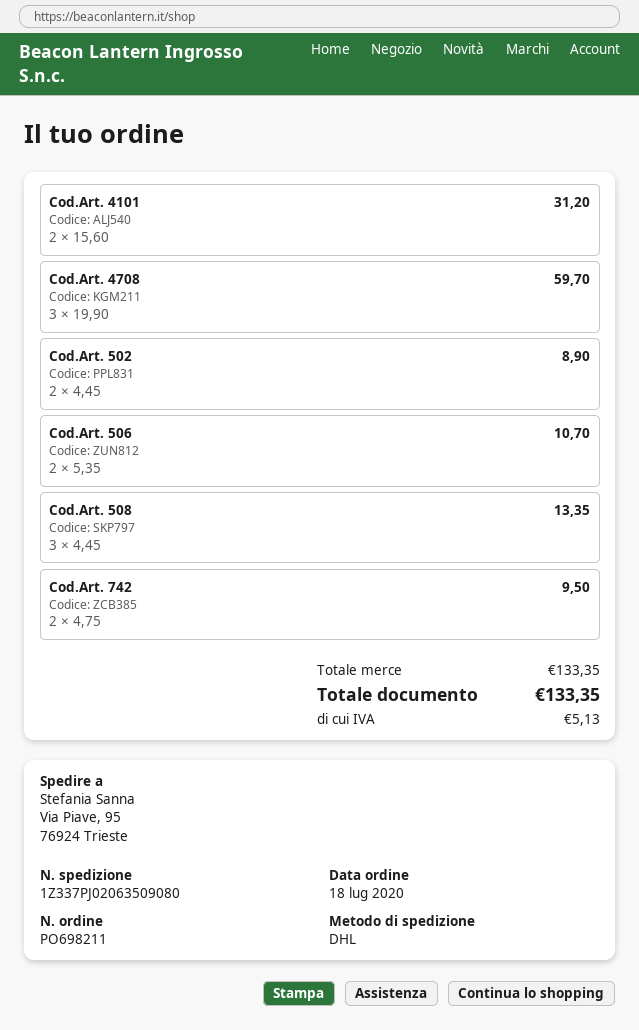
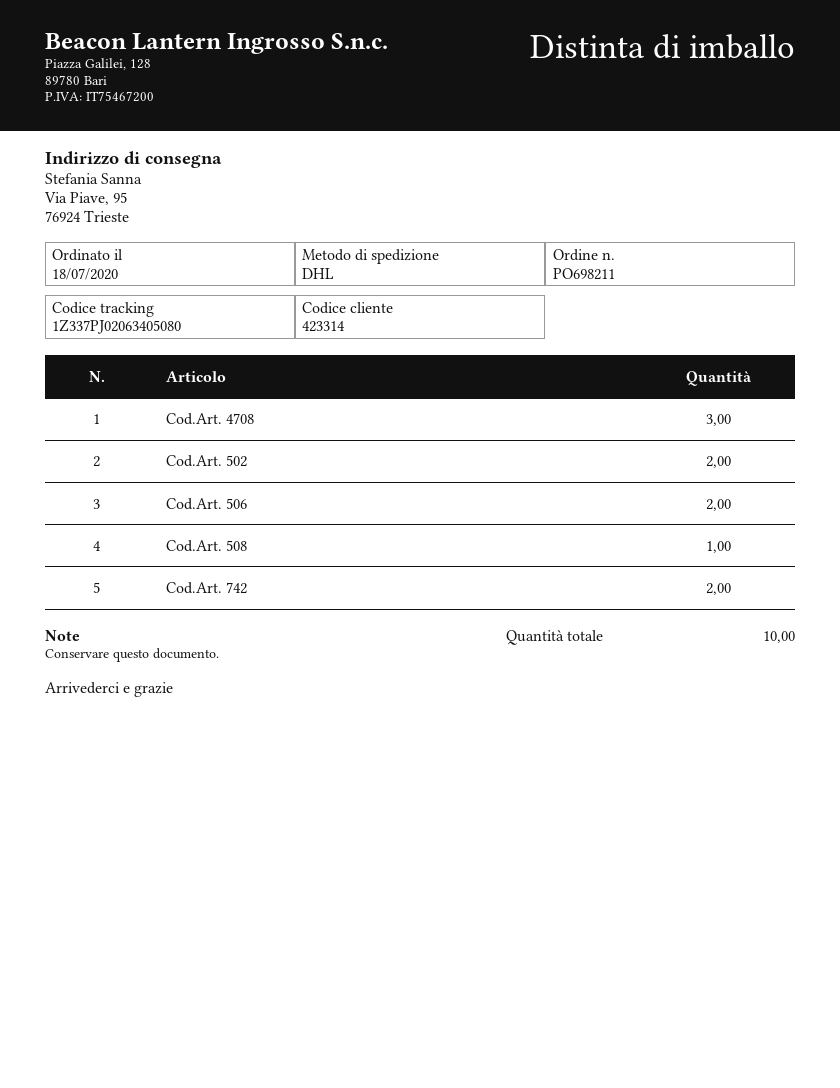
tracking number: 1Z337PJ02063509080 -> 1Z337PJ02063405080
Cod.Art. 4101: 2 -> none
Cod.Art. 508: 3 -> 1

